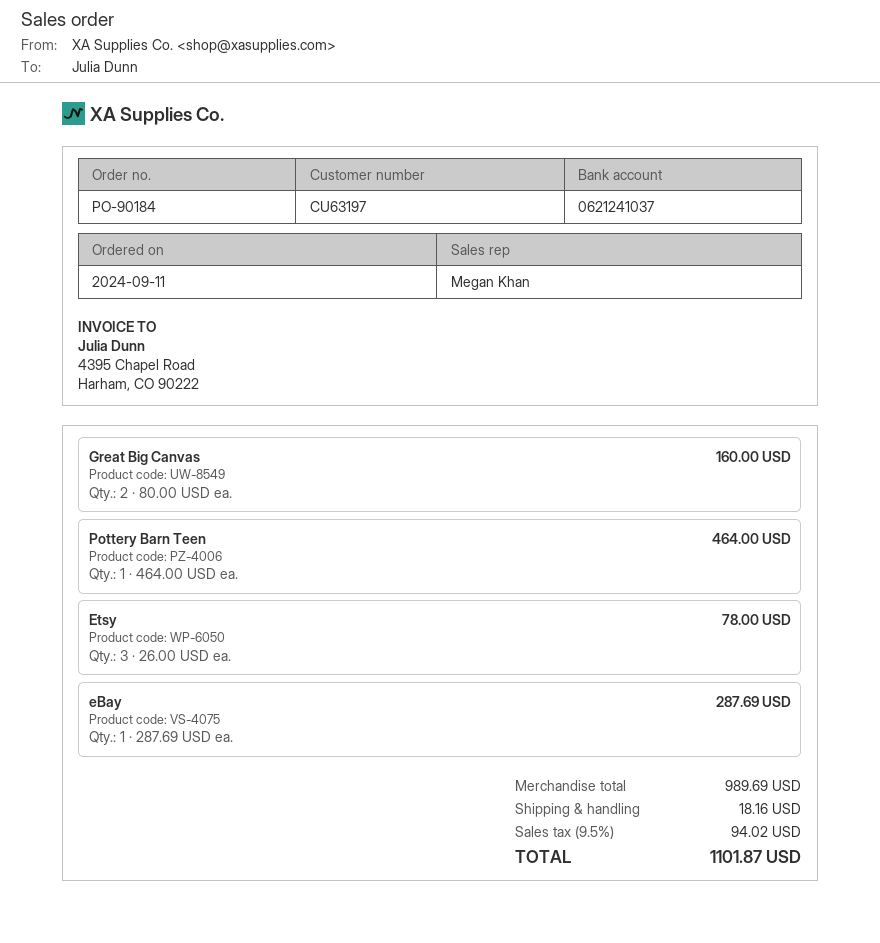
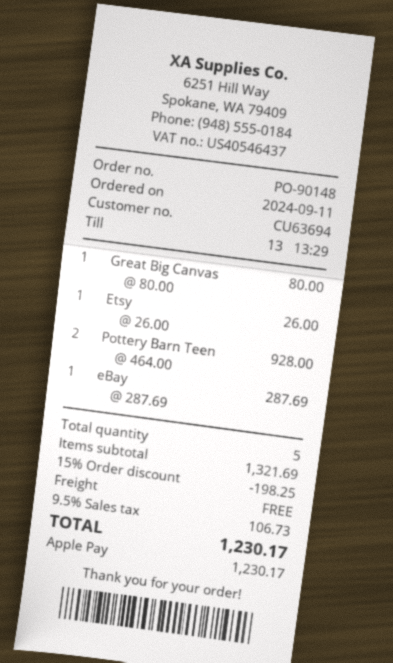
order number: PO-90184 -> PO-90148
customer number: CU63197 -> CU63694
Great Big Canvas: 2 x 80.00 = 160.00 -> 1 x 80.00 = 80.00
Pottery Barn Teen: 1 x 464.00 = 464.00 -> 2 x 464.00 = 928.00
Etsy: 3 x 26.00 = 78.00 -> 1 x 26.00 = 26.00
subtotal: 989.69 -> 1321.69
discount: none -> 15% = 198.25
shipping: 18.16 -> 0.00
tax: 9.5% = 94.02 -> 9.5% = 106.73
total: 1101.87 -> 1230.17

